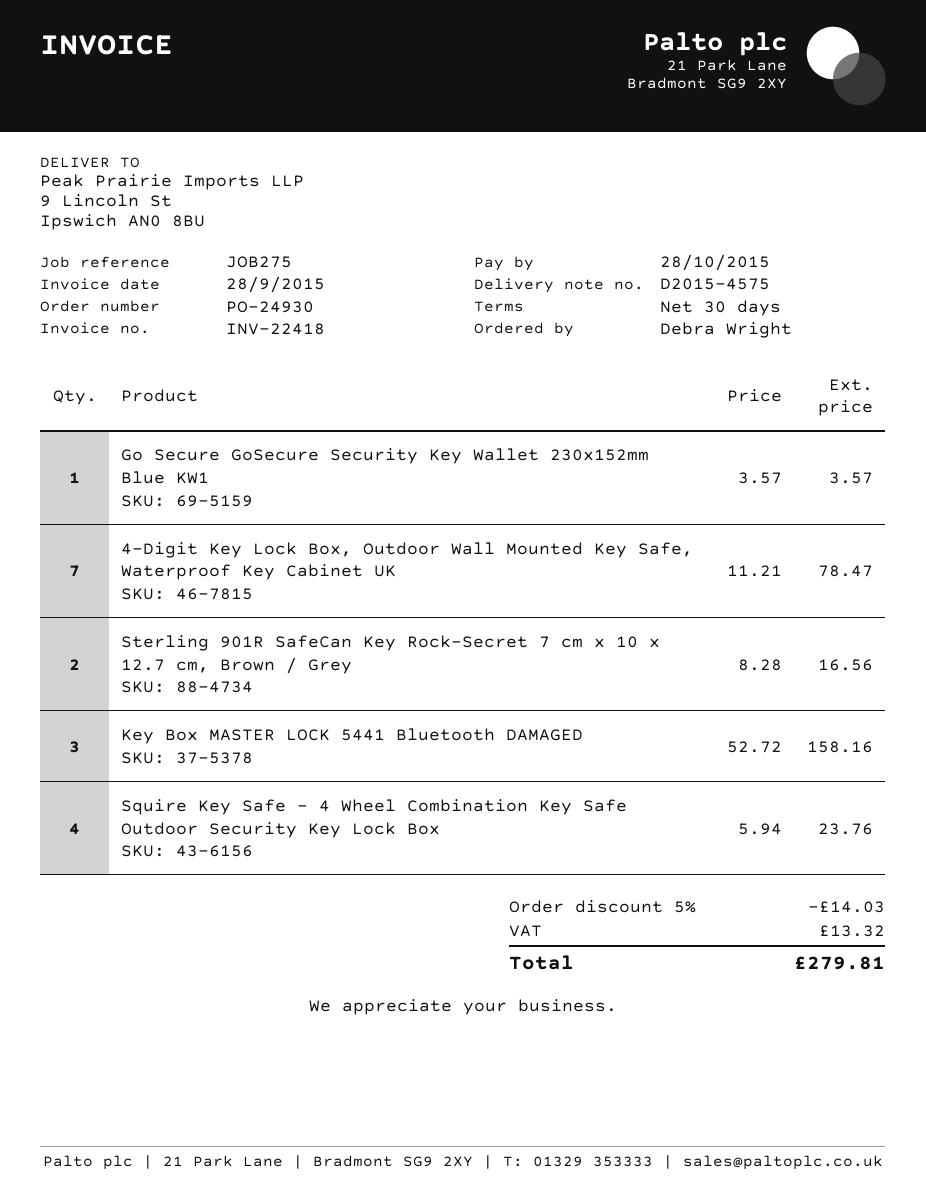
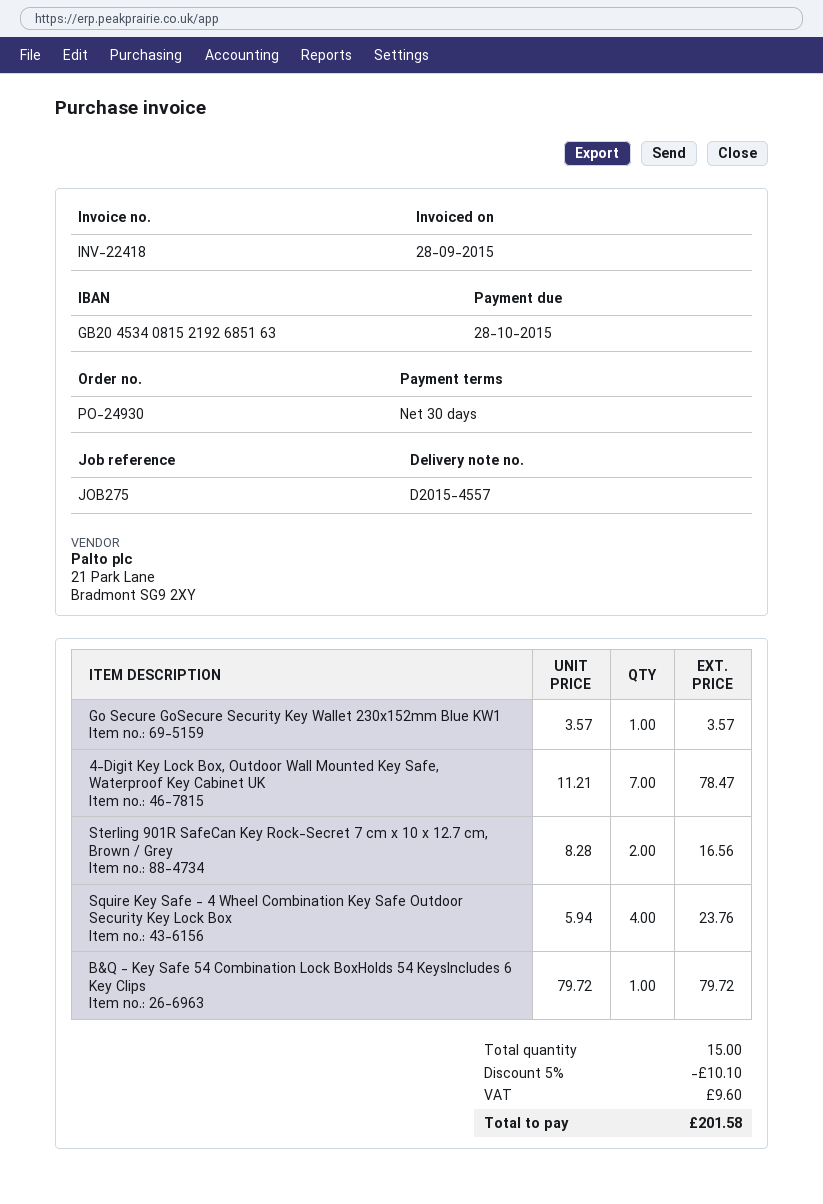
delivery note number: D2015-4575 -> D2015-4557
Key Box MASTER LOCK 5441 Bluetooth DAMAGED: 3 x 52.72 = 158.16 -> none
B&Q - Key Safe 54 Combination Lock BoxHolds 54 KeysIncludes 6 Key Clips: none -> 1 x 79.72 = 79.72
discount: 5% = 14.03 -> 5% = 10.10
tax: 13.32 -> 9.60
total: 279.81 -> 201.58

